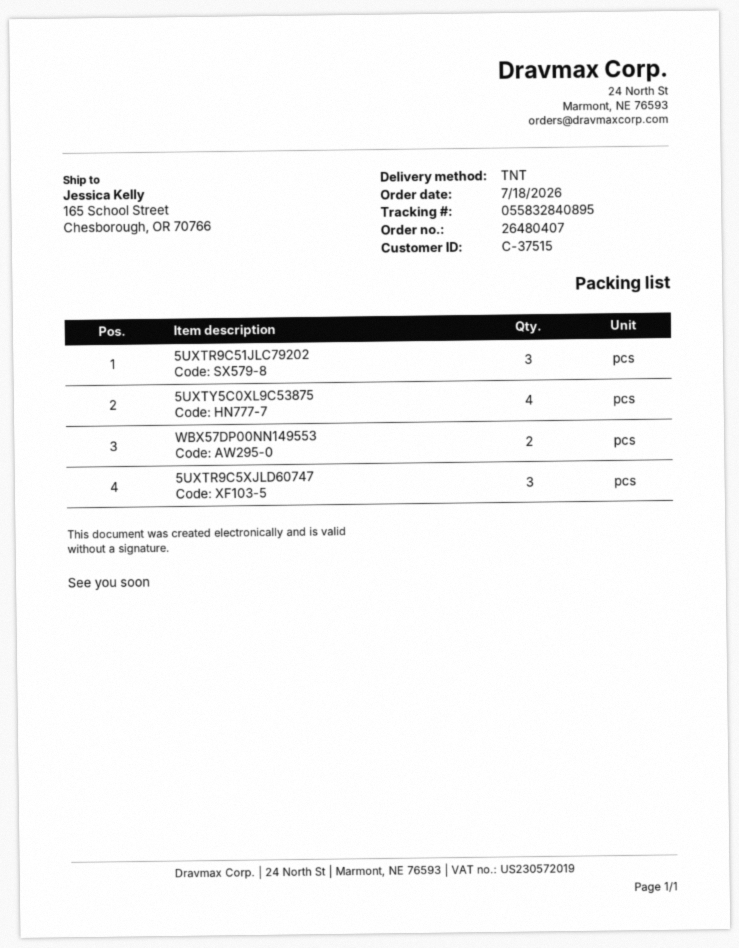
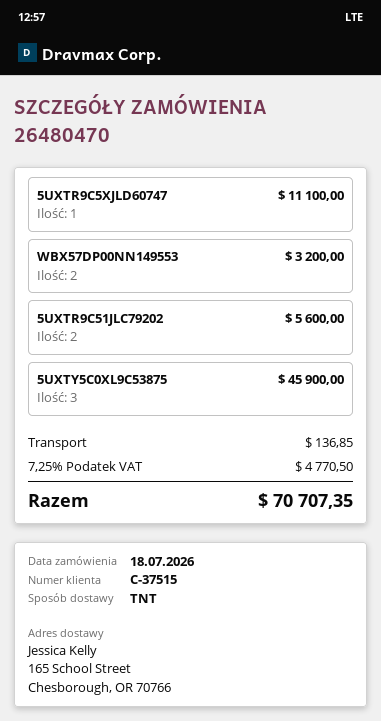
order number: 26480407 -> 26480470
5UXTR9C51JLC79202: 3 -> 2
5UXTY5C0XL9C53875: 4 -> 3
5UXTR9C5XJLD60747: 3 -> 1

